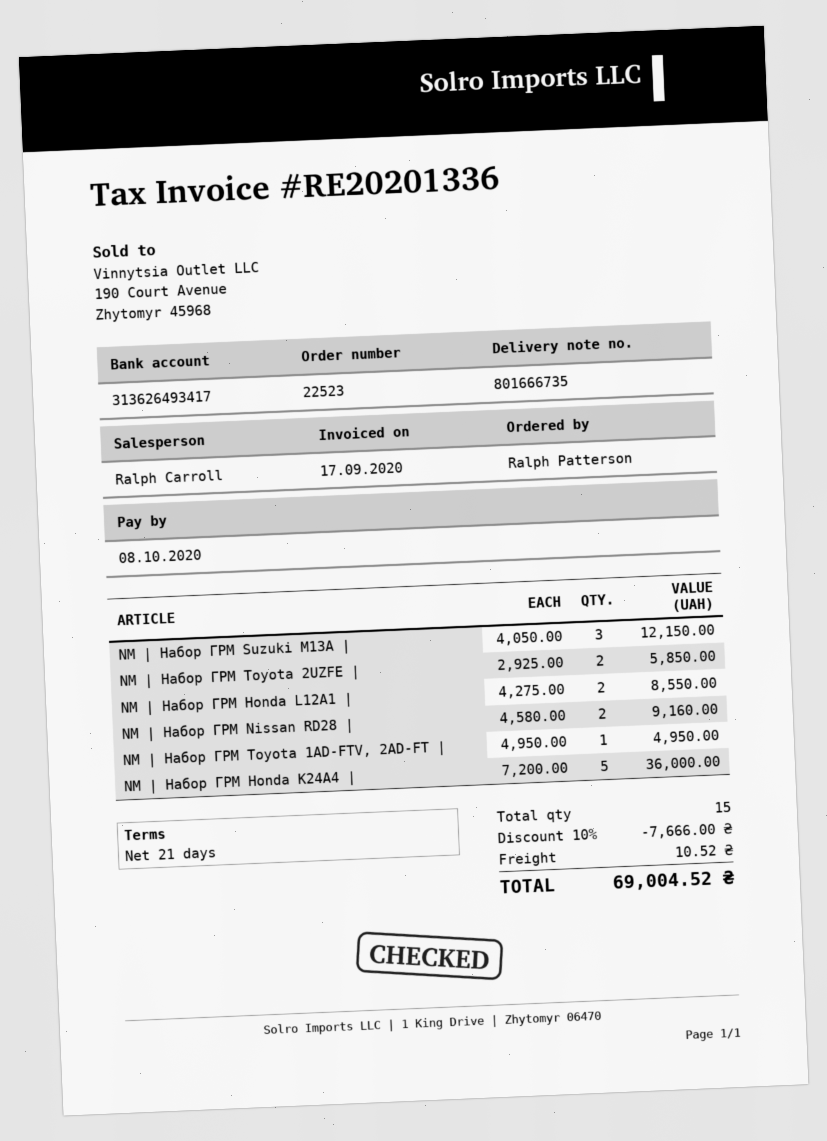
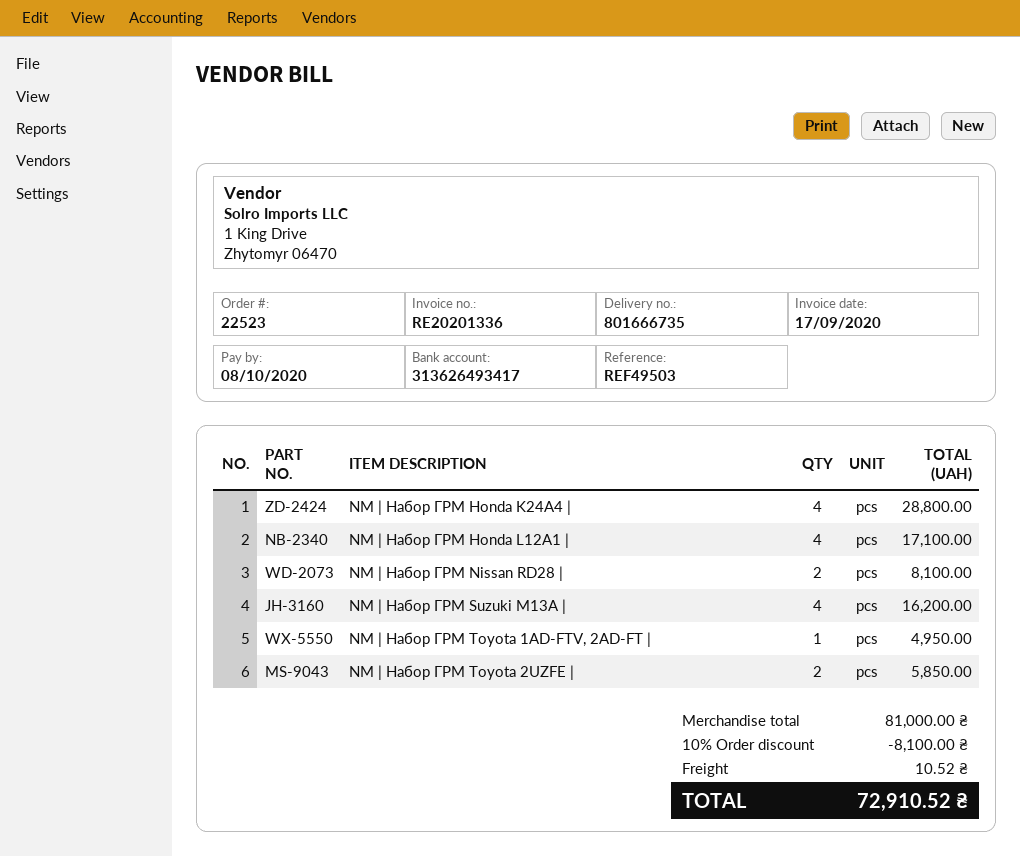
NM | Набор ГРМ Suzuki M13A |: 3 for 12150.00 -> 4 for 16200.00
NM | Набор ГРМ Honda L12A1 |: 2 for 8550.00 -> 4 for 17100.00
NM | Набор ГРМ Nissan RD28 |: 2 for 9160.00 -> 2 for 8100.00
NM | Набор ГРМ Honda K24A4 |: 5 for 36000.00 -> 4 for 28800.00
discount: 10% = 7666.00 -> 10% = 8100.00
total: 69004.52 -> 72910.52

